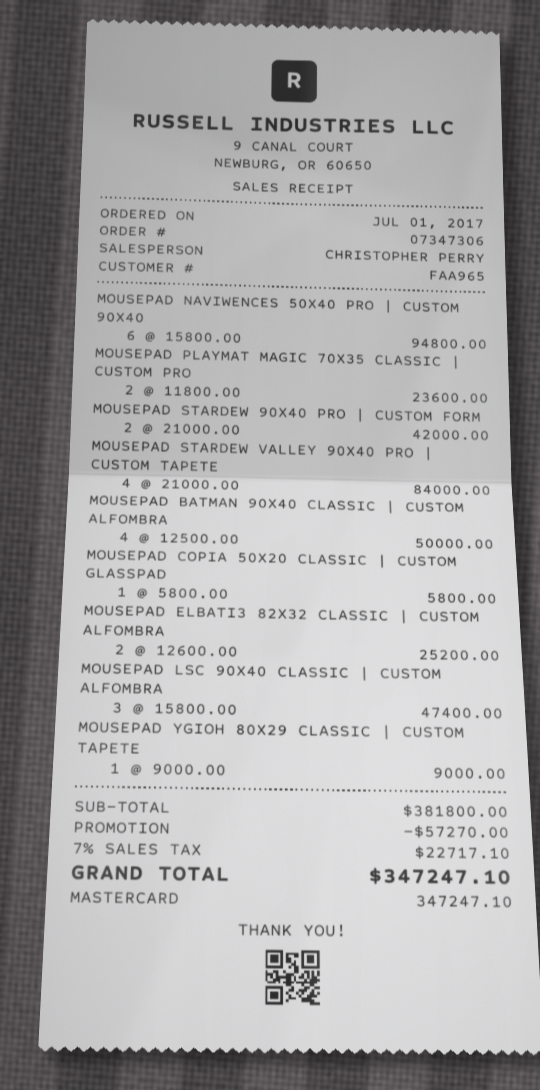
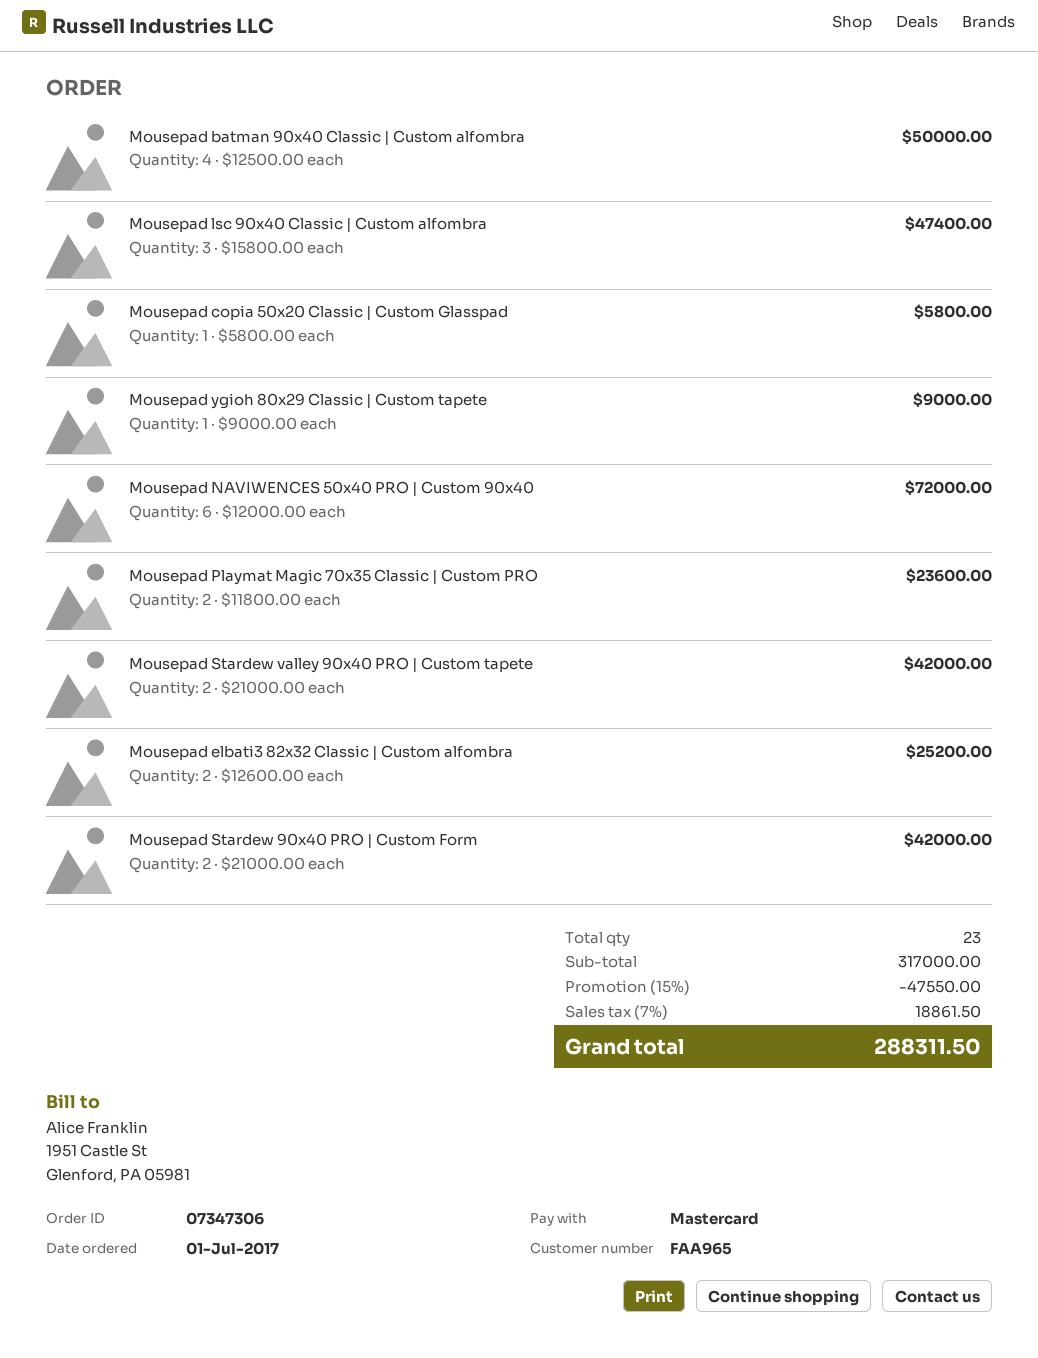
MOUSEPAD NAVIWENCES 50X40 PRO | CUSTOM 90X40: 6 x 15800.00 = 94800.00 -> 6 x 12000.00 = 72000.00
MOUSEPAD STARDEW VALLEY 90X40 PRO | CUSTOM TAPETE: 4 x 21000.00 = 84000.00 -> 2 x 21000.00 = 42000.00
subtotal: 381800.00 -> 317000.00
discount: 57270.00 -> 47550.00
tax: 7% = 22717.10 -> 7% = 18861.50
total: 347247.10 -> 288311.50

